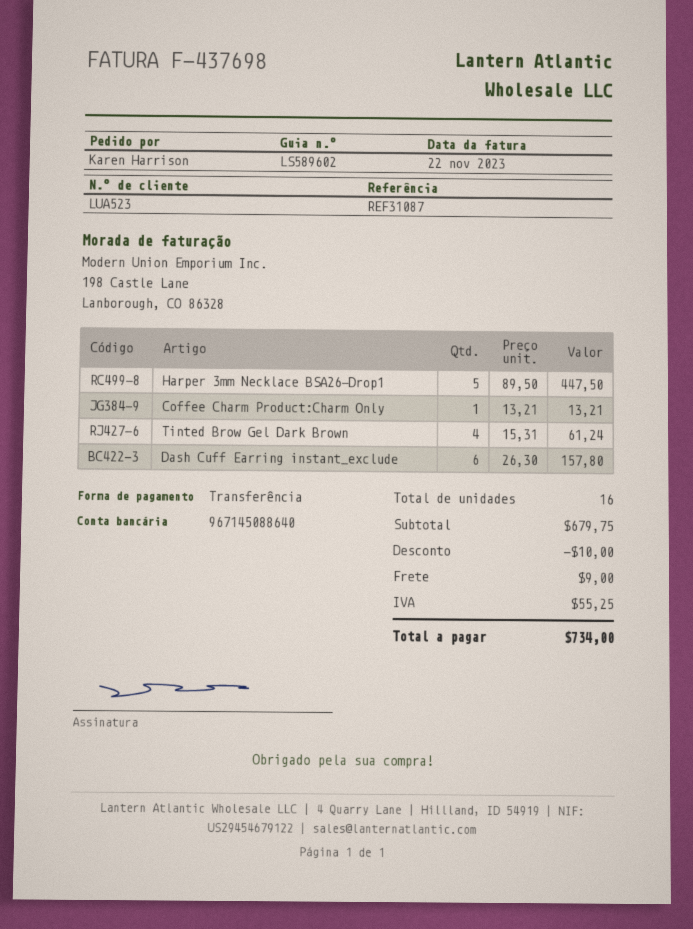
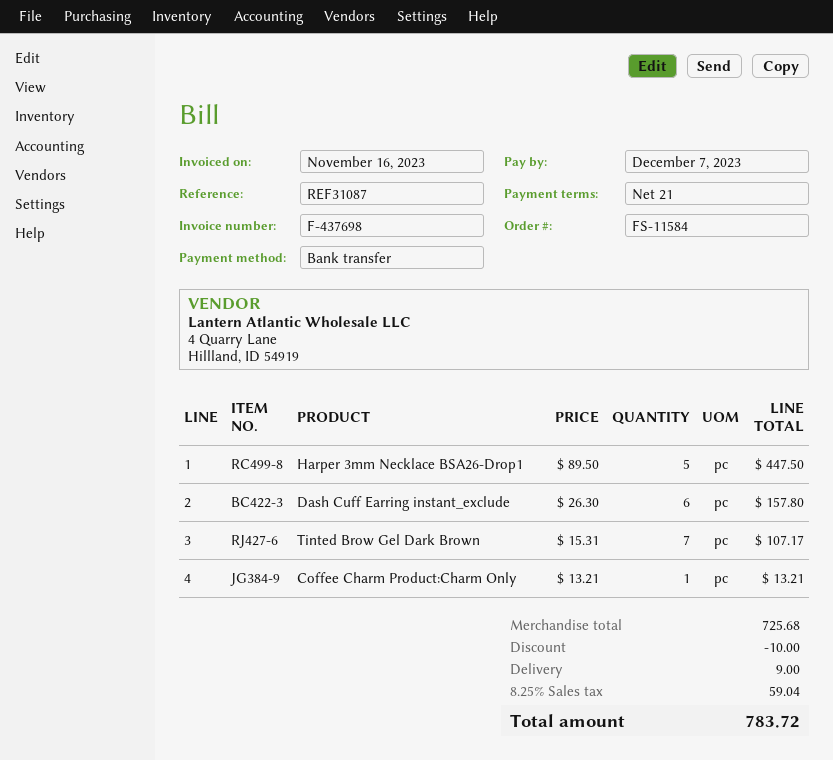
invoice date: 2023-11-22 -> 2023-11-16
Tinted Brow Gel Dark Brown: 4 x 15.31 = 61.24 -> 7 x 15.31 = 107.17
subtotal: 679.75 -> 725.68
tax: 55.25 -> 59.04
total: 734.00 -> 783.72

